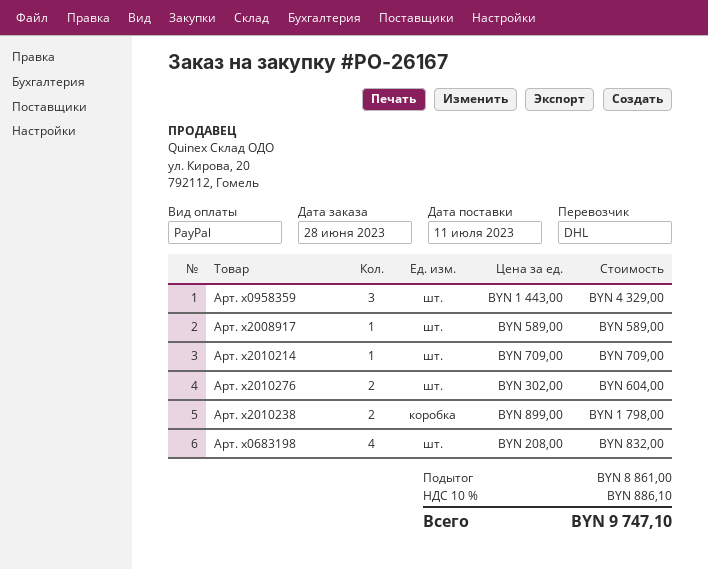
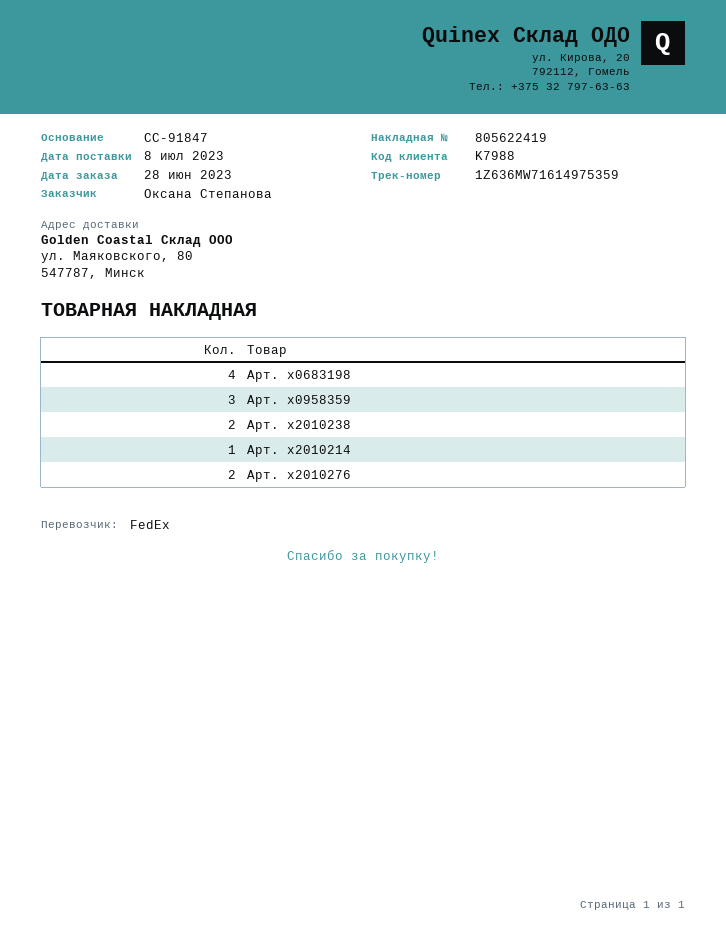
delivery date: 2023-07-11 -> 2023-07-08
shipping method: DHL -> FedEx
Арт. x2008917: 1 -> none

